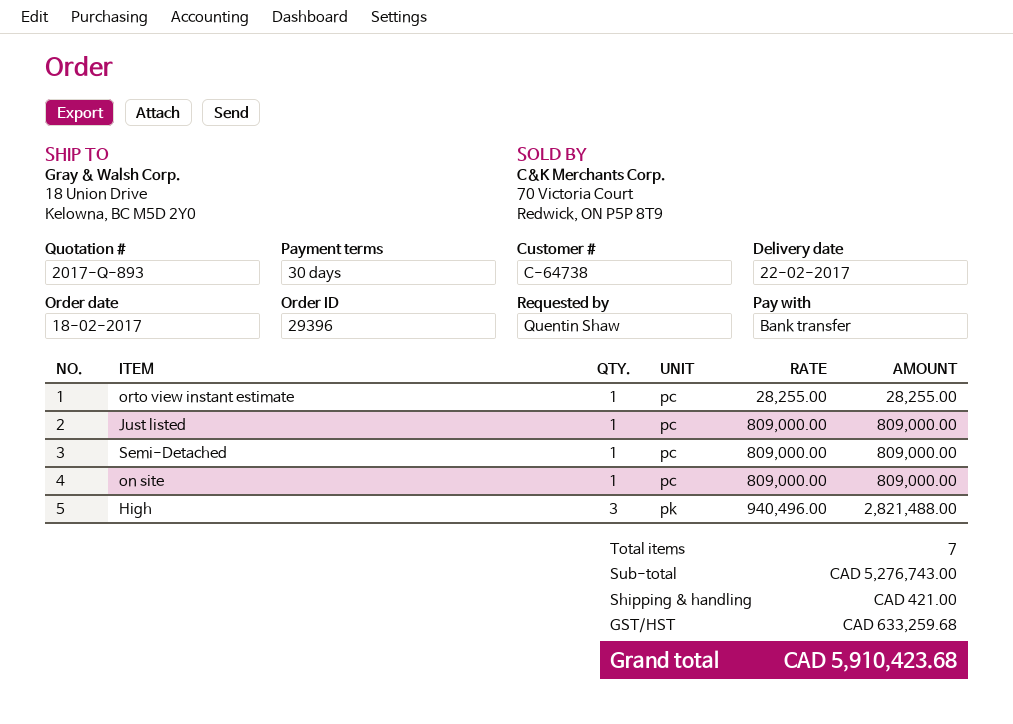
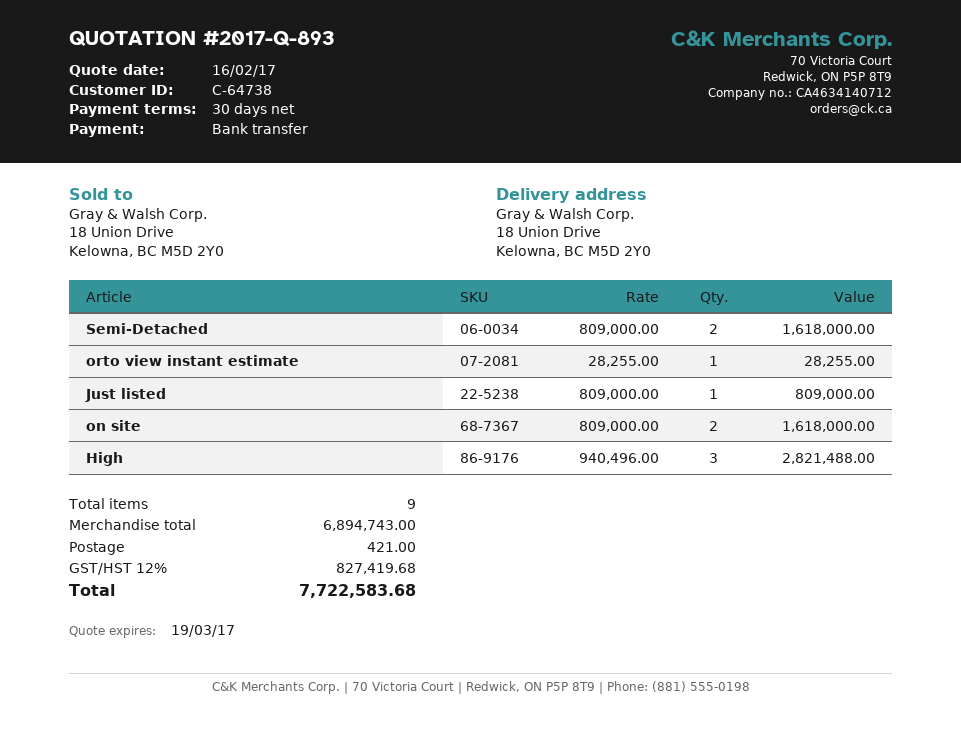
Semi-Detached: 1 x 809000.00 = 809000.00 -> 2 x 809000.00 = 1618000.00
on site: 1 x 809000.00 = 809000.00 -> 2 x 809000.00 = 1618000.00
total quantity: 7 -> 9
subtotal: 5276743.00 -> 6894743.00
tax: 633259.68 -> 827419.68
total: 5910423.68 -> 7722583.68

